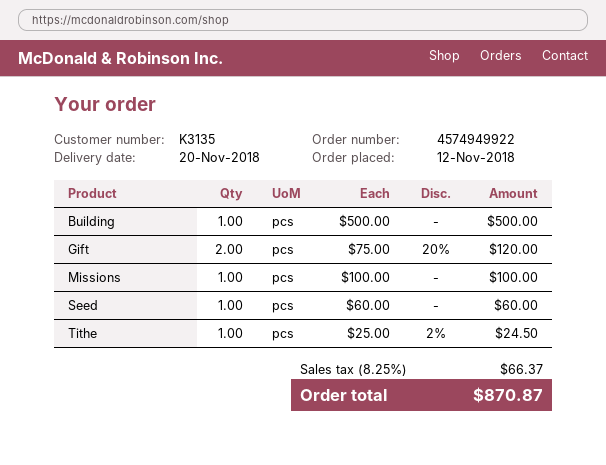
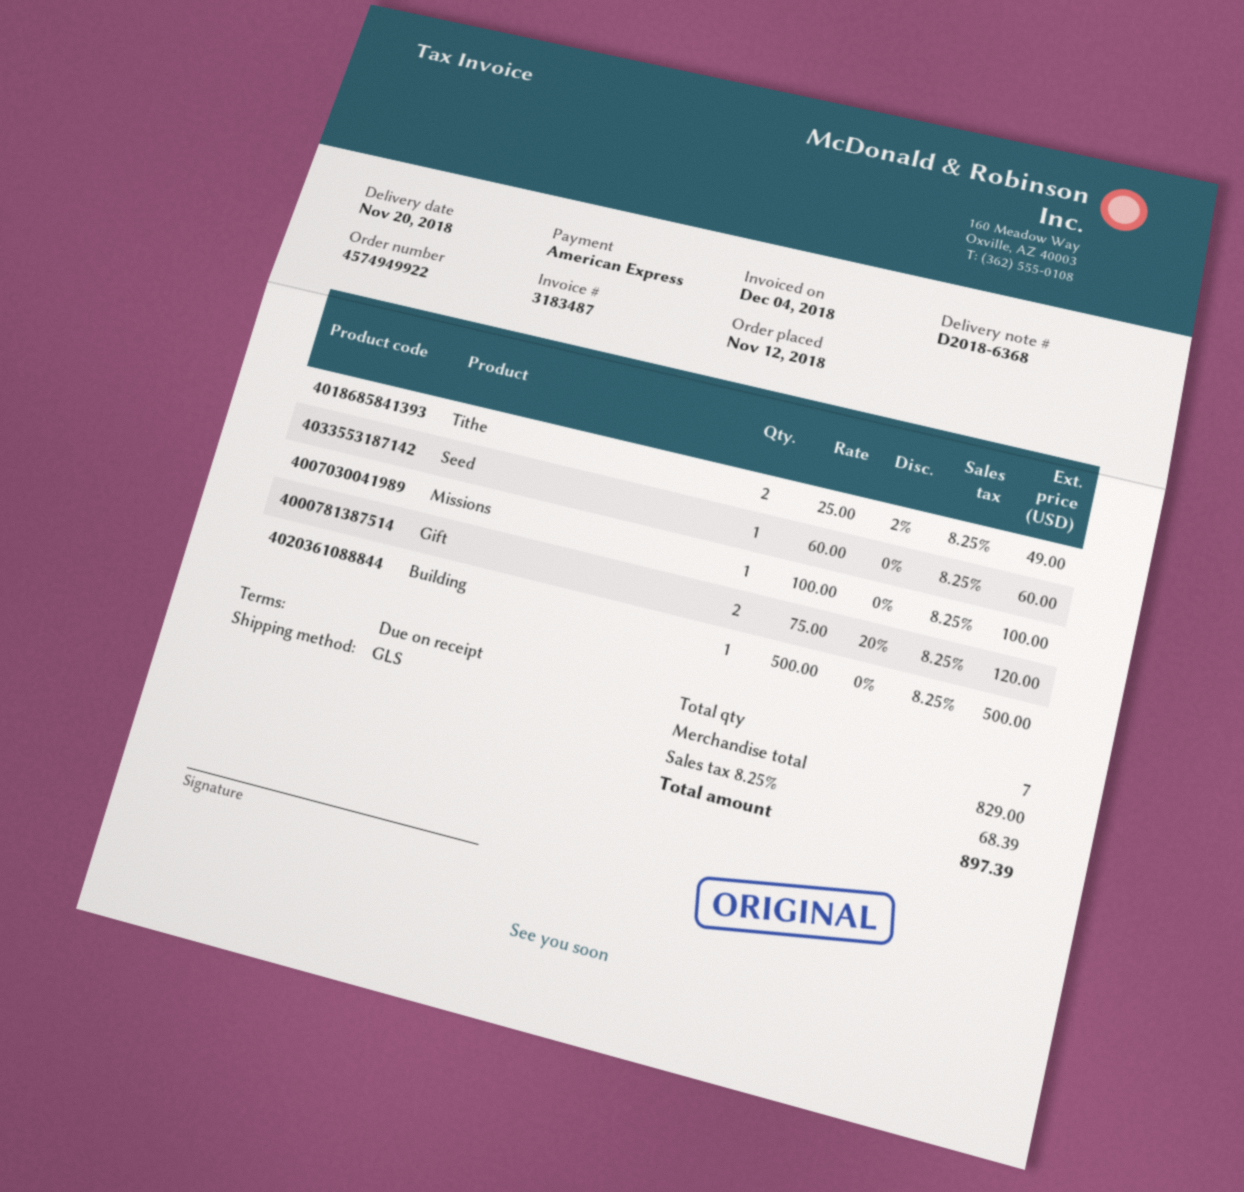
Tithe: 1 x 25.00 - 2% = 24.50 -> 2 x 25.00 - 2% = 49.00
tax: 8.25% = 66.37 -> 8.25% = 68.39
total: 870.87 -> 897.39

